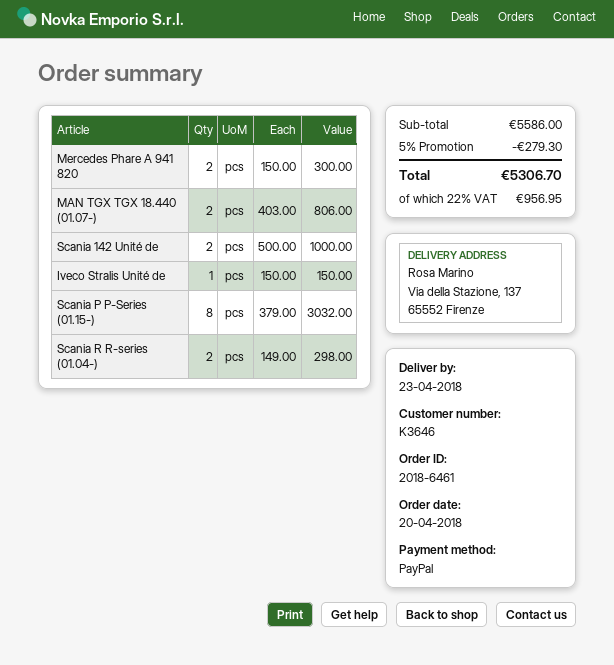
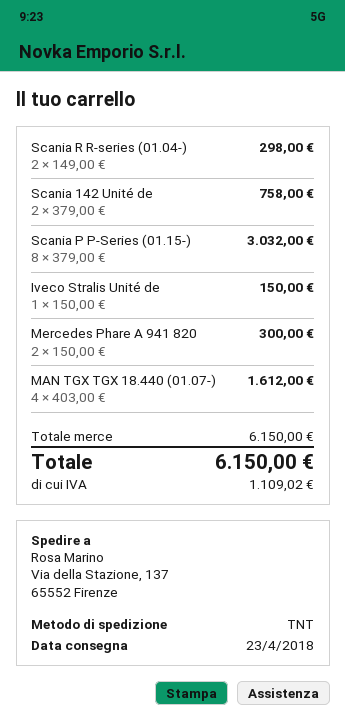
MAN TGX TGX 18.440 (01.07-): 2 x 403.00 = 806.00 -> 4 x 403.00 = 1612.00
Scania 142 Unité de: 2 x 500.00 = 1000.00 -> 2 x 379.00 = 758.00
subtotal: 5586.00 -> 6150.00
discount: 5% = 279.30 -> none
tax: 956.95 -> 1109.02
total: 5306.70 -> 6150.00

